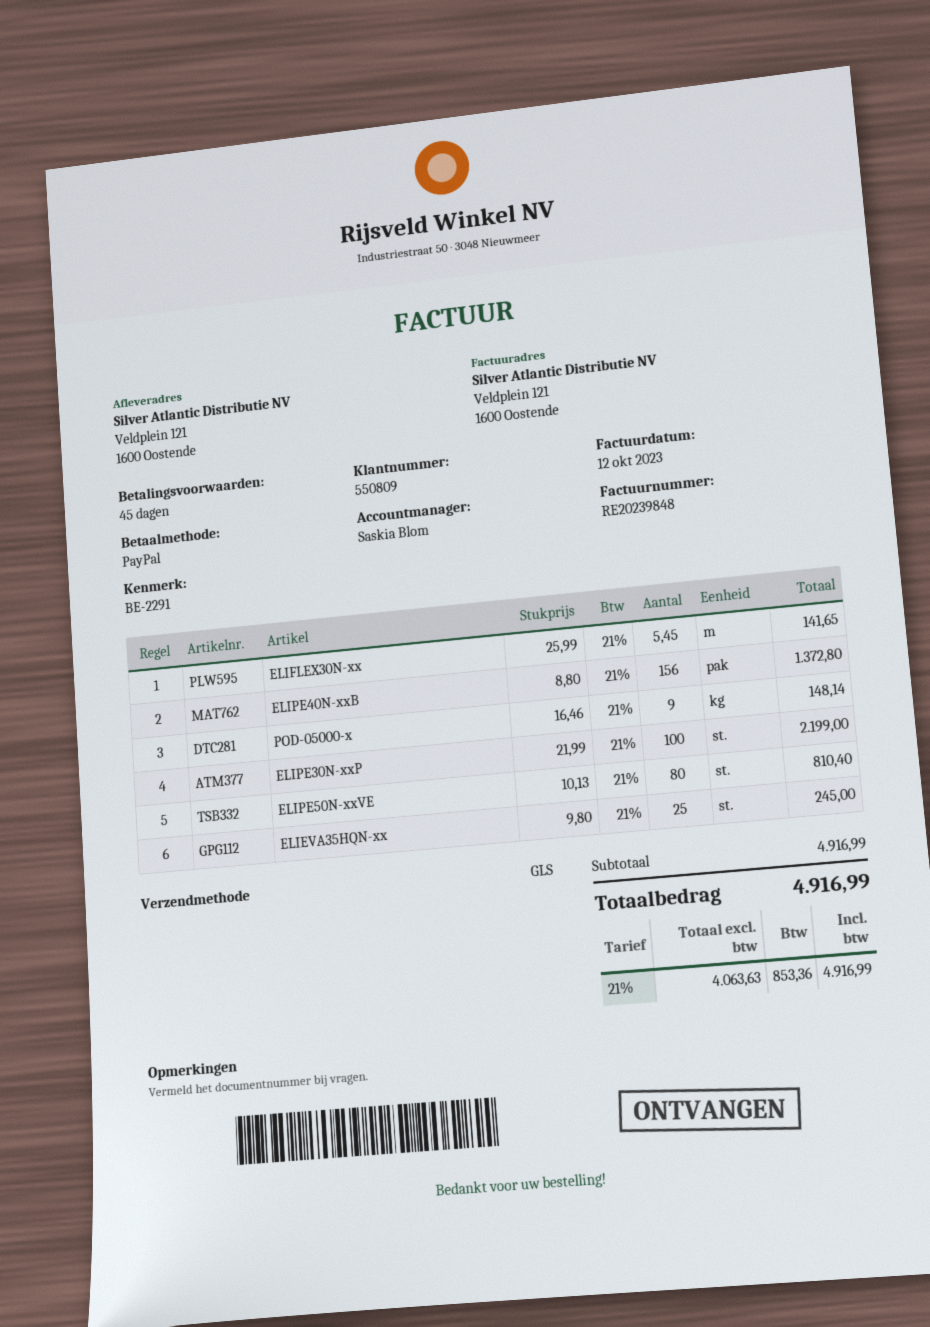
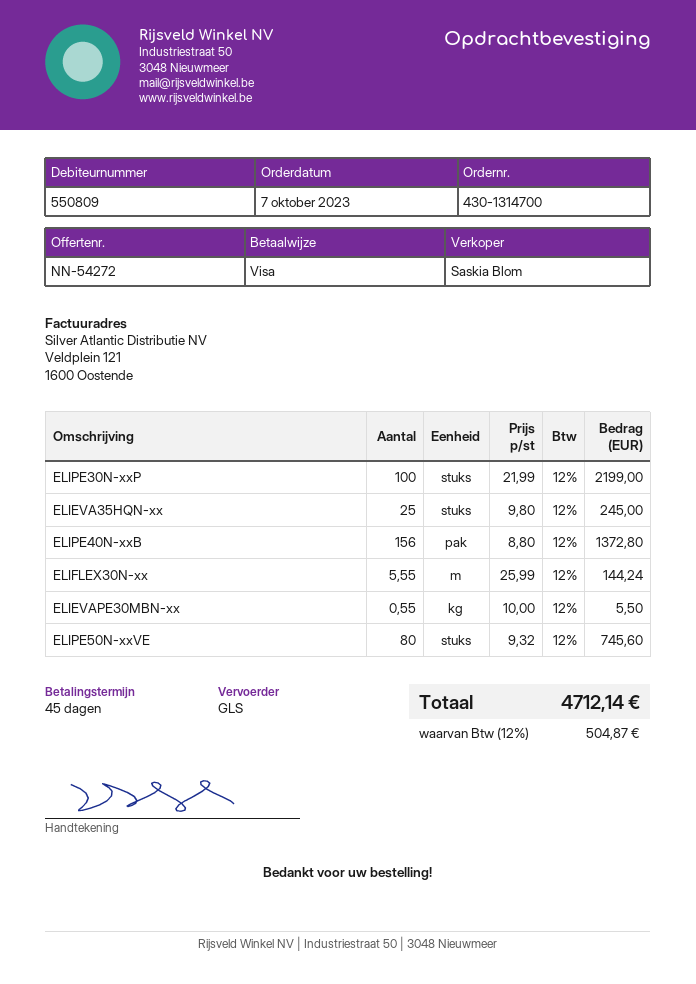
payment method: PayPal -> Visa
ELIFLEX30N-xx: 5.45 x 25.99 = 141.65 -> 5.55 x 25.99 = 144.24
POD-05000-x: 9 x 16.46 = 148.14 -> none
ELIPE50N-xxVE: 80 x 10.13 = 810.40 -> 80 x 9.32 = 745.60
ELIEVAPE30MBN-xx: none -> 0.55 x 10.00 = 5.50
tax: 21% = 853.36 -> 12% = 504.87
total: 4916.99 -> 4712.14

